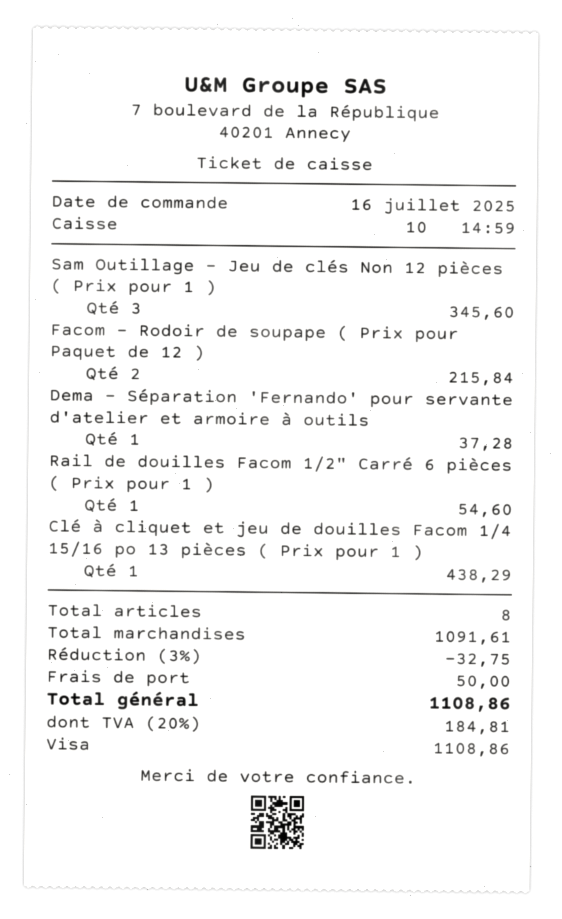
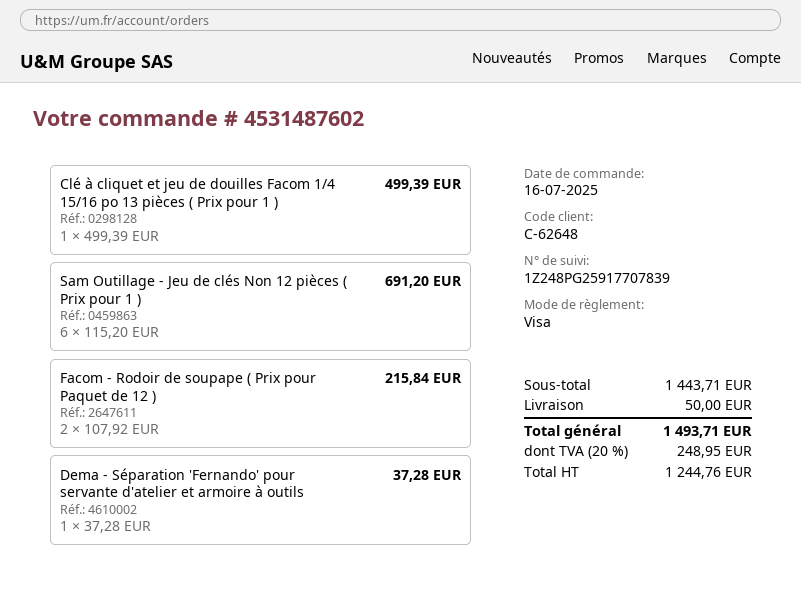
Sam Outillage - Jeu de clés Non 12 pièces ( Prix pour 1 ): 3 for 345.60 -> 6 for 691.20
Rail de douilles Facom 1/2" Carré 6 pièces ( Prix pour 1 ): 1 for 54.60 -> none
Clé à cliquet et jeu de douilles Facom 1/4 15/16 po 13 pièces ( Prix pour 1 ): 1 for 438.29 -> 1 for 499.39
subtotal: 1091.61 -> 1443.71
discount: 3% = 32.75 -> none
tax: 20% = 184.81 -> 20% = 248.95
total: 1108.86 -> 1493.71

